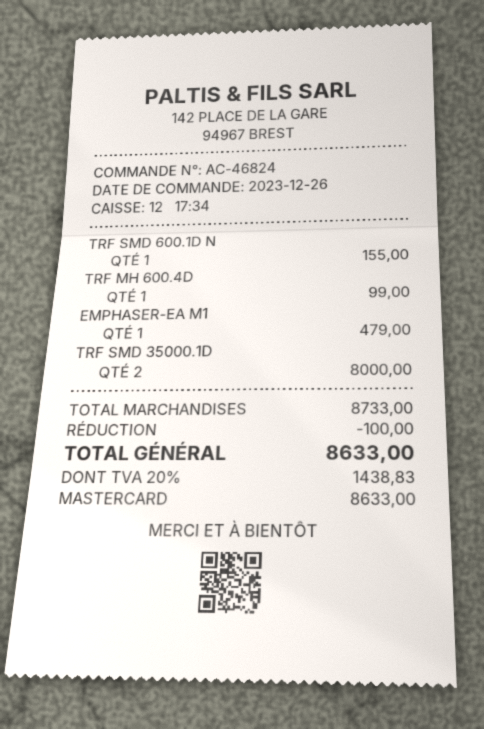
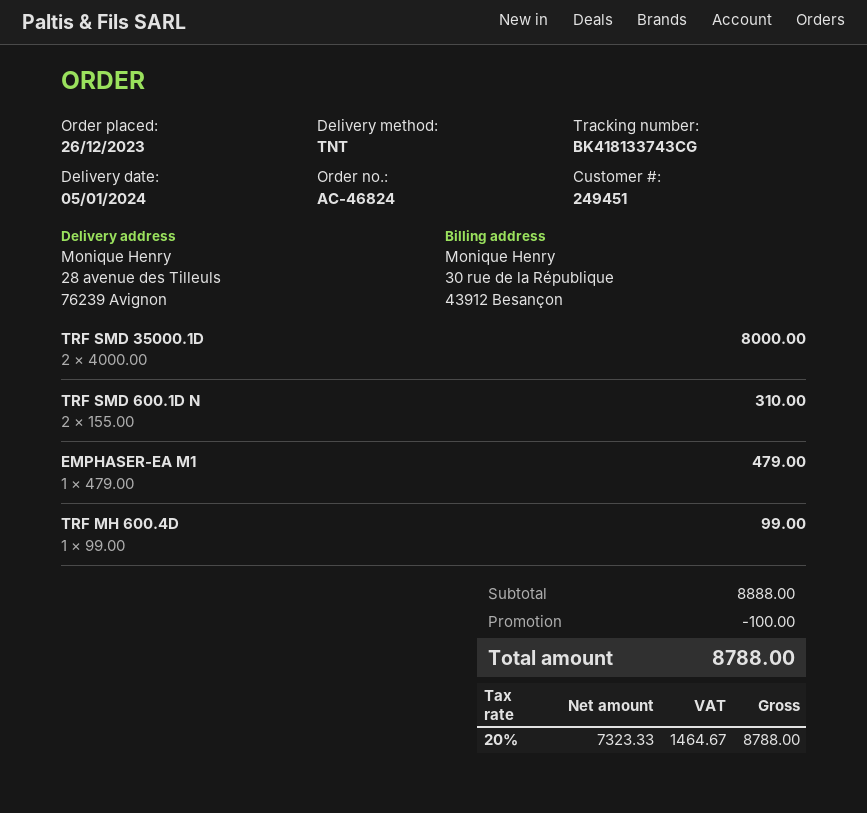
TRF SMD 600.1D N: 1 for 155.00 -> 2 for 310.00
subtotal: 8733.00 -> 8888.00
tax: 20% = 1438.83 -> 20% = 1464.67
total: 8633.00 -> 8788.00

